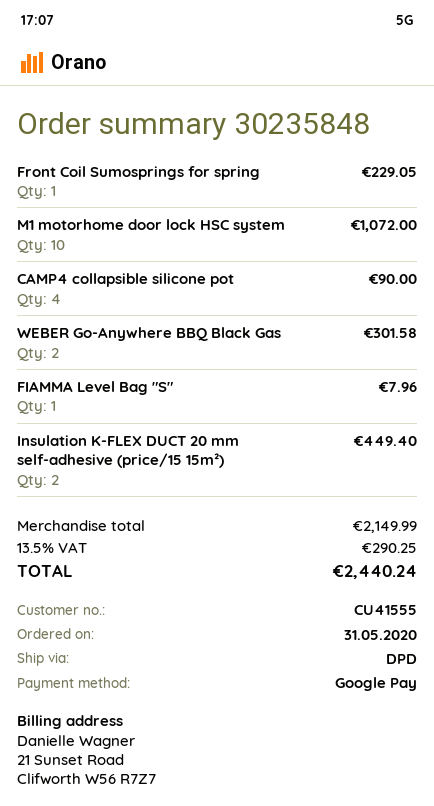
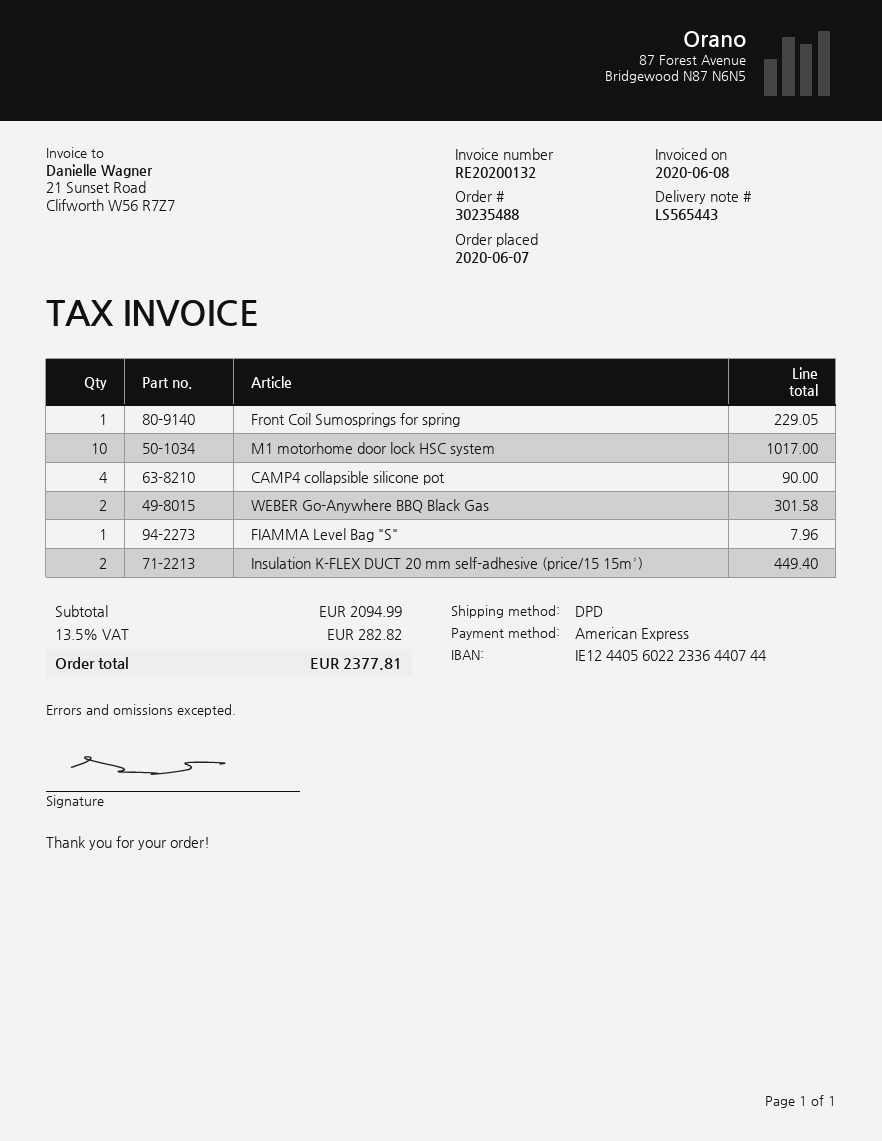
order number: 30235848 -> 30235488
order date: 2020-05-31 -> 2020-06-07
payment method: Google Pay -> American Express
M1 motorhome door lock HSC system: 10 for 1072.00 -> 10 for 1017.00
subtotal: 2149.99 -> 2094.99
tax: 13.5% = 290.25 -> 13.5% = 282.82
total: 2440.24 -> 2377.81

